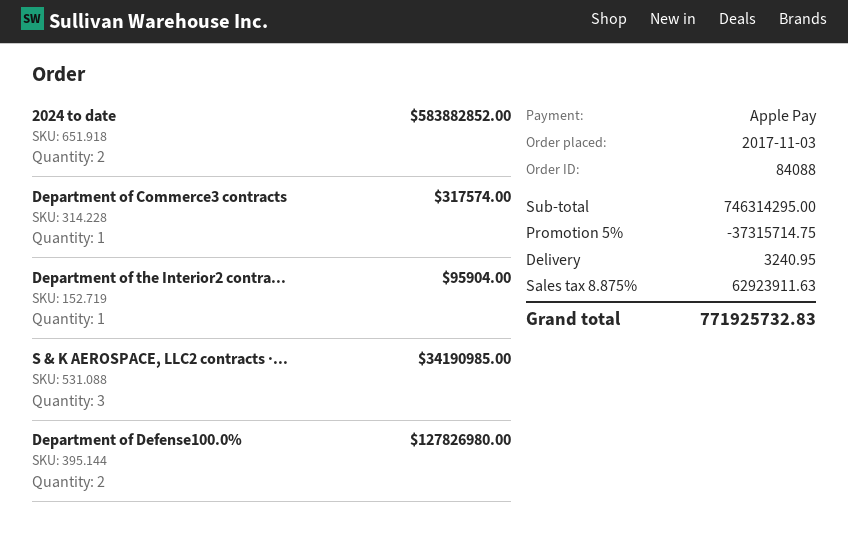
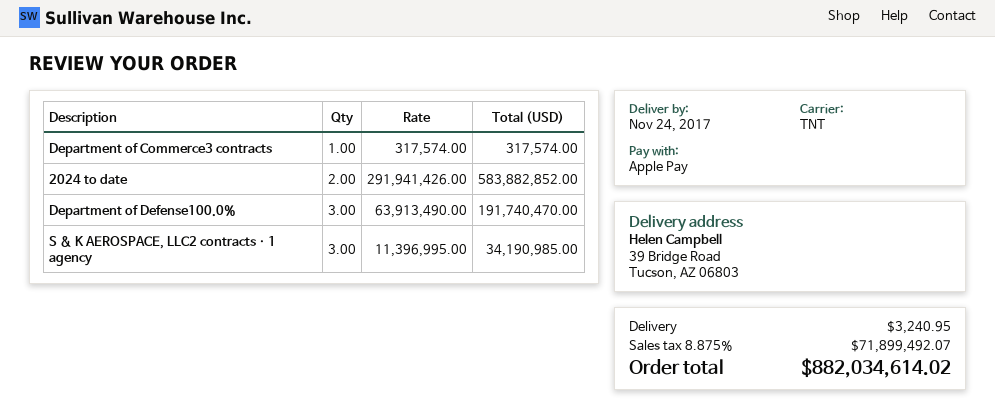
Department of the Interior2 contra...: 1 for 95904.00 -> none
Department of Defense100.0%: 2 for 127826980.00 -> 3 for 191740470.00
discount: 5% = 37315714.75 -> none
tax: 8.875% = 62923911.63 -> 8.875% = 71899492.07
total: 771925732.83 -> 882034614.02

